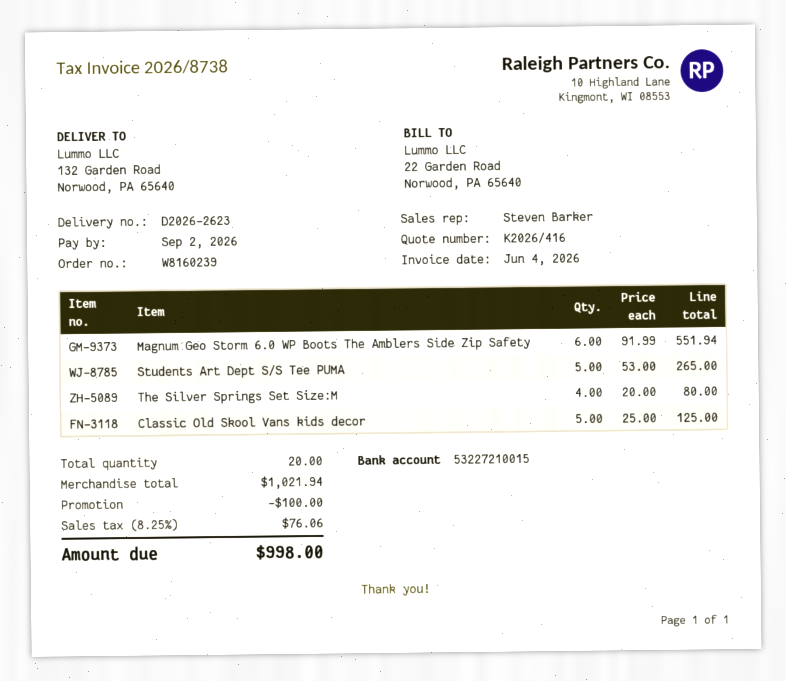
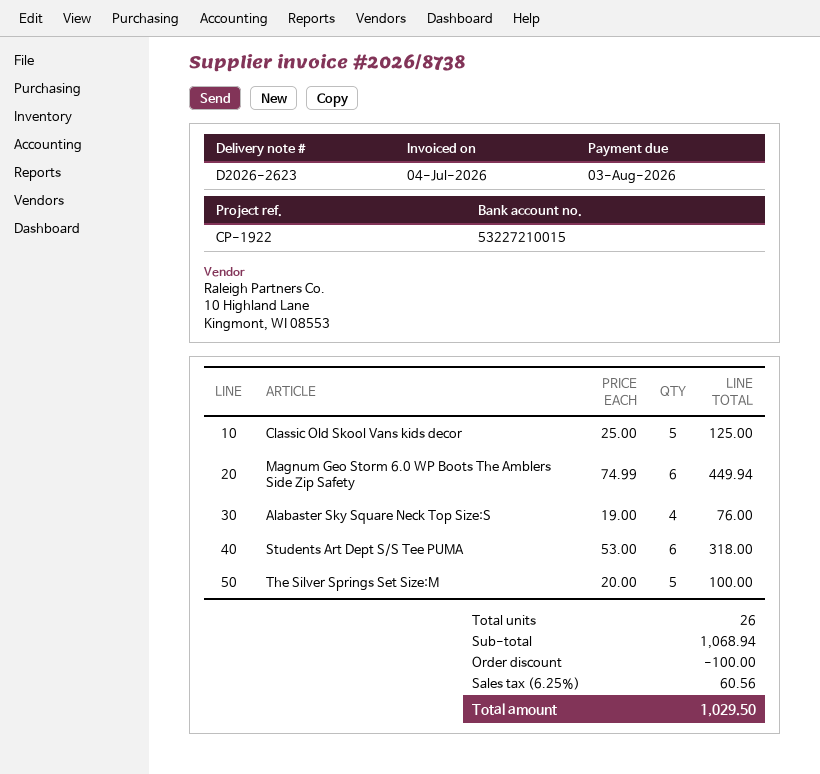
invoice date: 2026-06-04 -> 2026-07-04
due date: 2026-09-02 -> 2026-08-03
Magnum Geo Storm 6.0 WP Boots The Amblers Side Zip Safety: 6 x 91.99 = 551.94 -> 6 x 74.99 = 449.94
Students Art Dept S/S Tee PUMA: 5 x 53.00 = 265.00 -> 6 x 53.00 = 318.00
The Silver Springs Set Size:M: 4 x 20.00 = 80.00 -> 5 x 20.00 = 100.00
Alabaster Sky Square Neck Top Size:S: none -> 4 x 19.00 = 76.00
total quantity: 20 -> 26
subtotal: 1021.94 -> 1068.94
tax: 8.25% = 76.06 -> 6.25% = 60.56
total: 998.00 -> 1029.50

